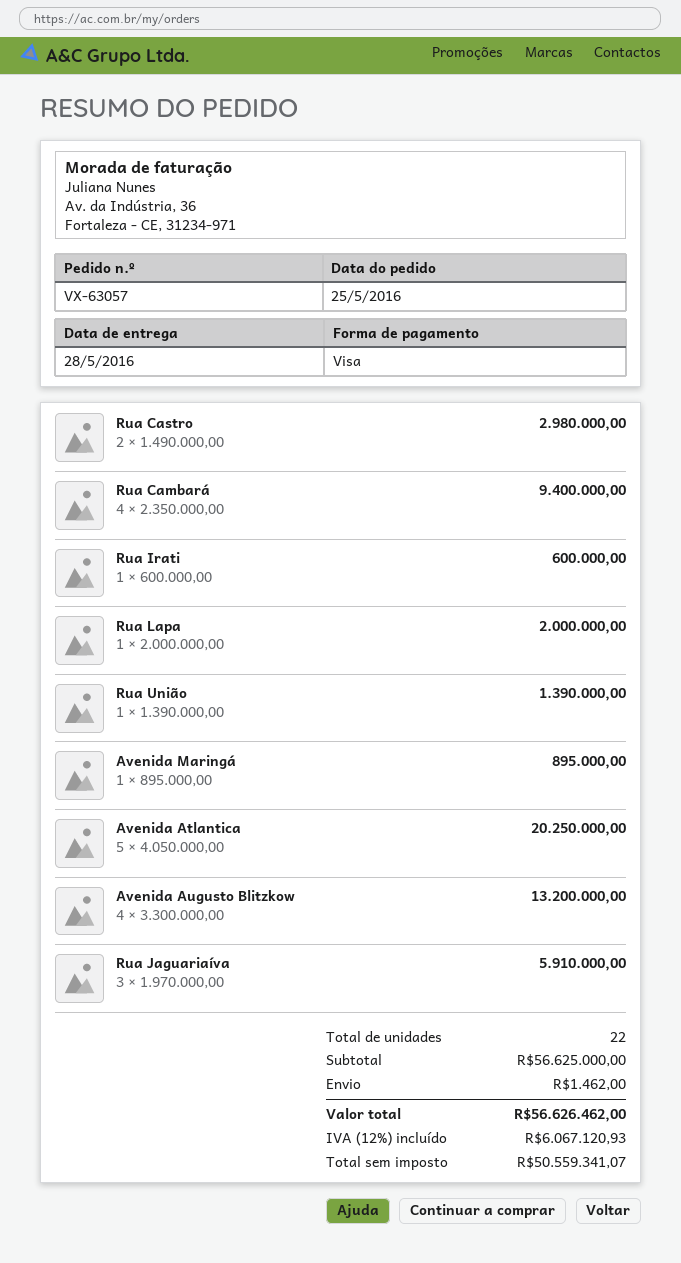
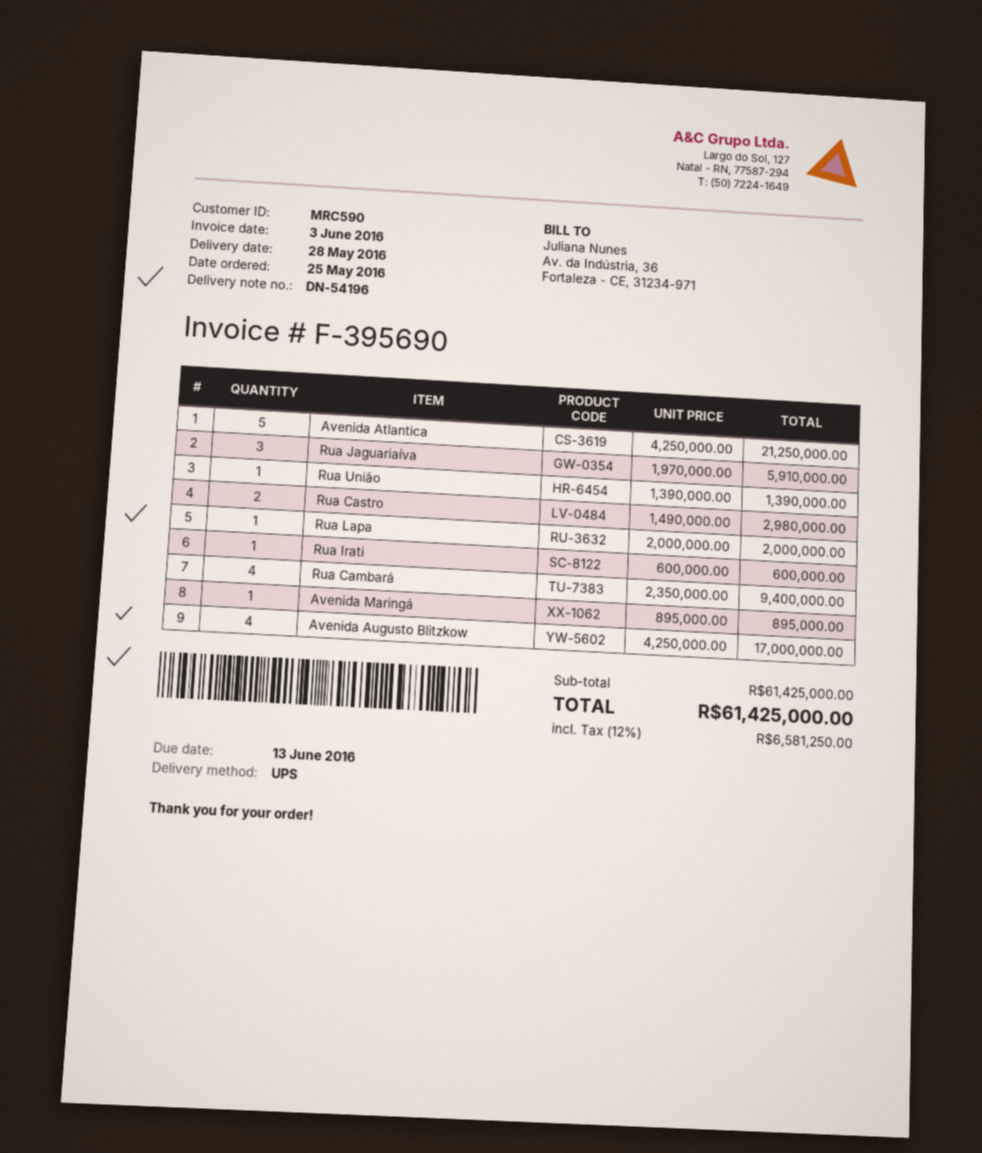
Avenida Atlantica: 5 x 4050000.00 = 20250000.00 -> 5 x 4250000.00 = 21250000.00
Avenida Augusto Blitzkow: 4 x 3300000.00 = 13200000.00 -> 4 x 4250000.00 = 17000000.00
subtotal: 56625000.00 -> 61425000.00
shipping: 1462.00 -> none
tax: 12% = 6067120.93 -> 12% = 6581250.00
total: 56626462.00 -> 61425000.00

